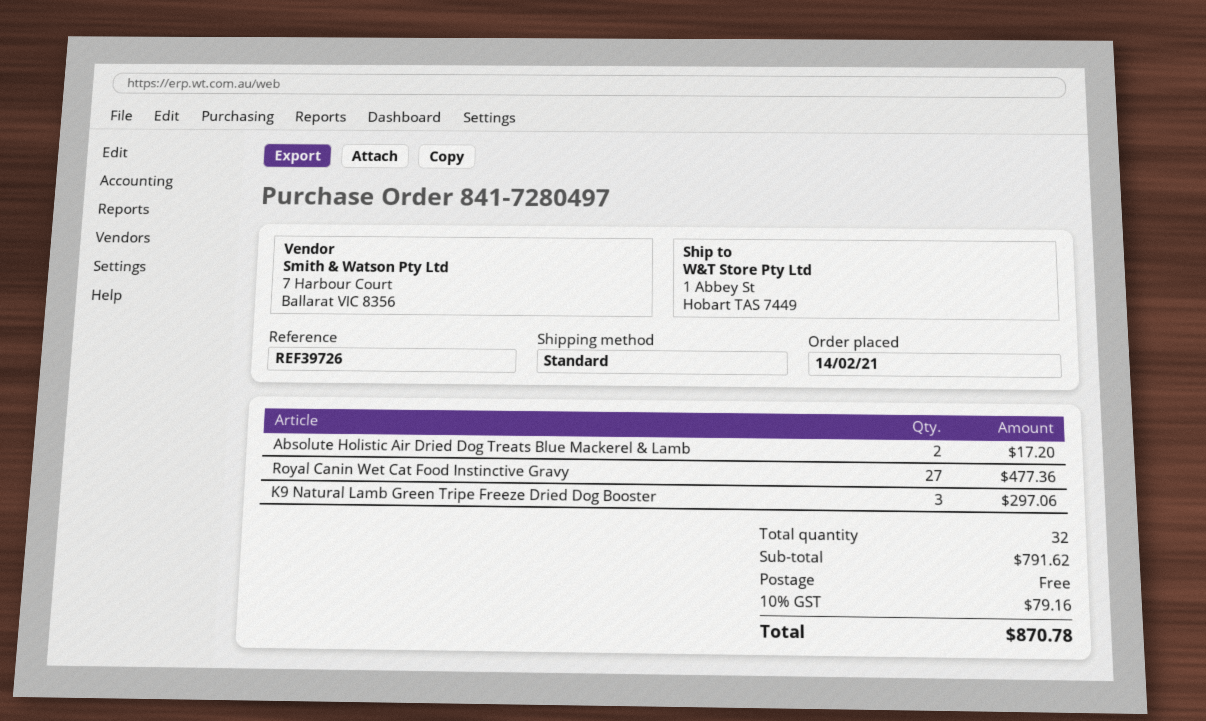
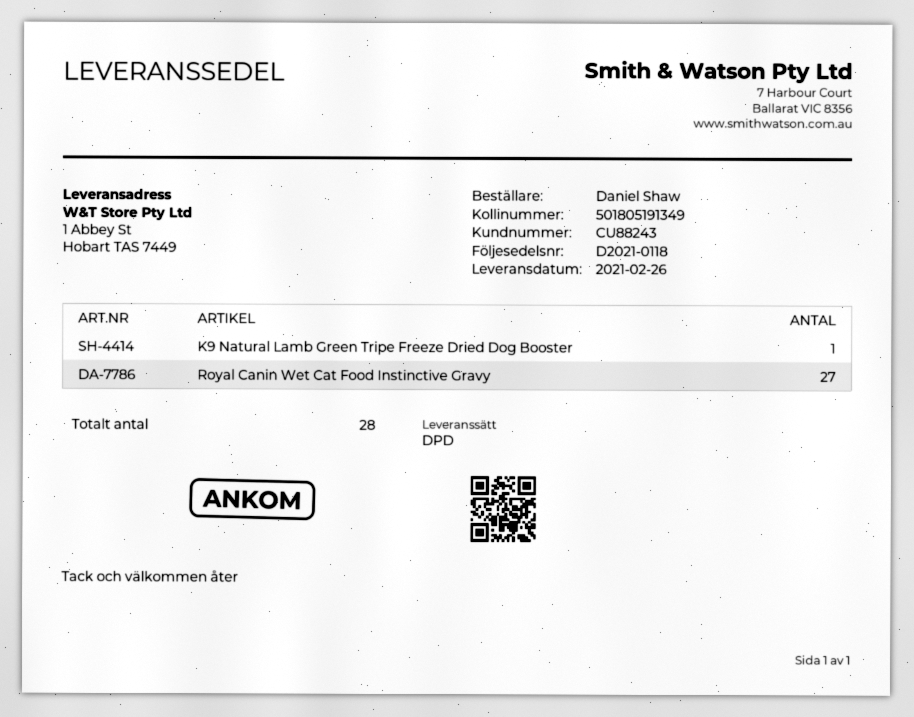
shipping method: standard -> DPD
Absolute Holistic Air Dried Dog Treats Blue Mackerel & Lamb: 2 -> none
K9 Natural Lamb Green Tripe Freeze Dried Dog Booster: 3 -> 1
total quantity: 32 -> 28

